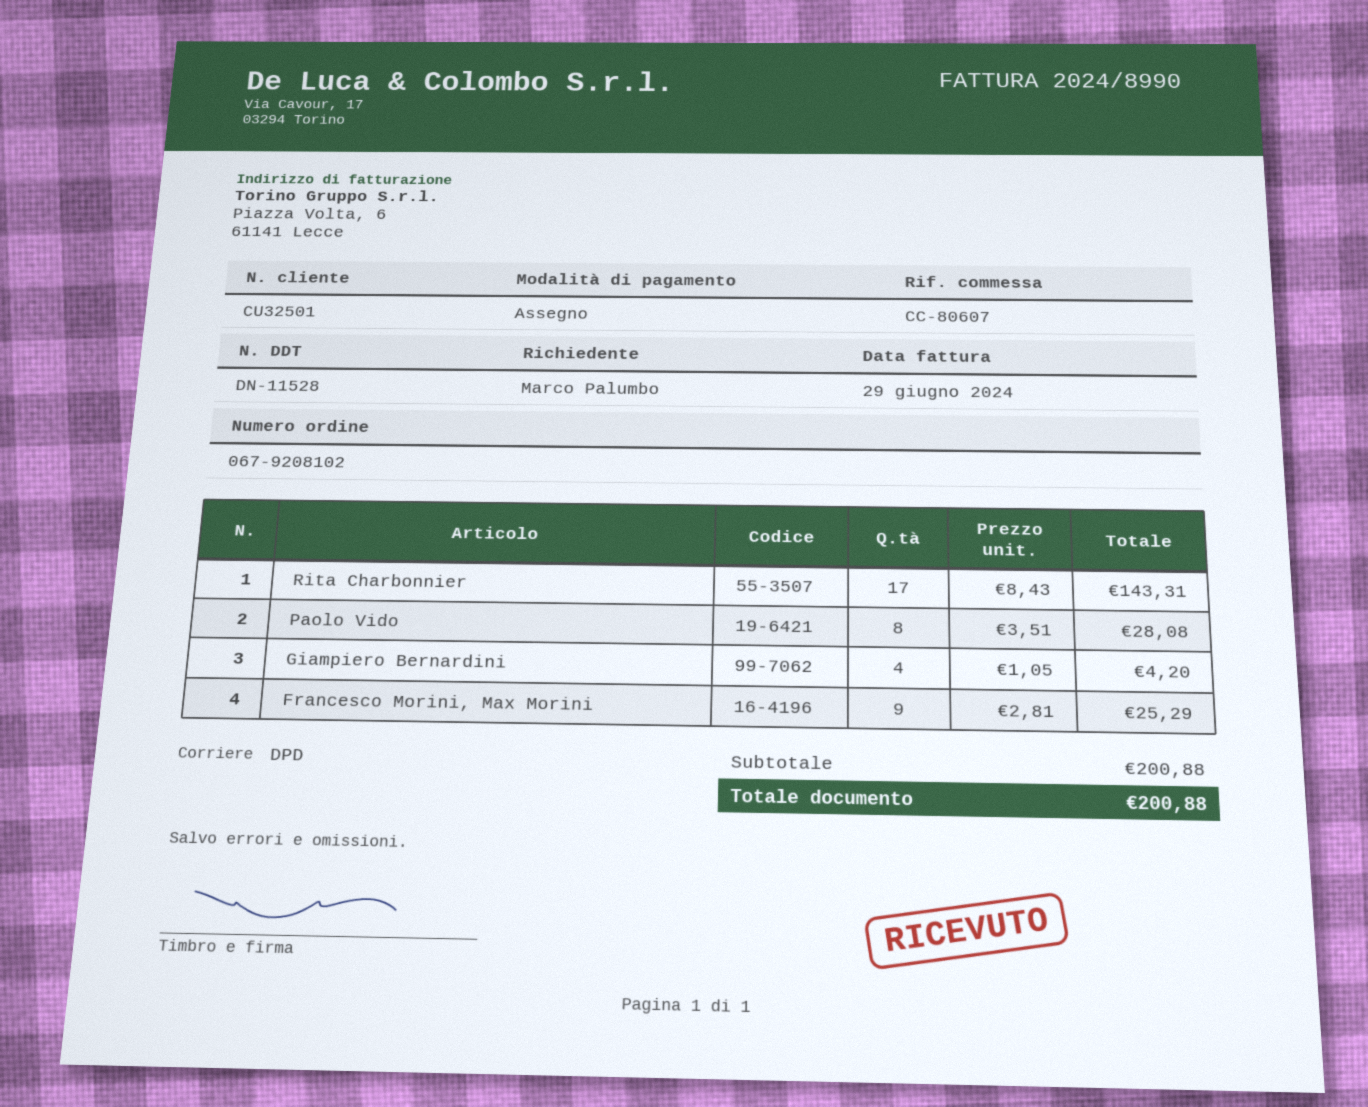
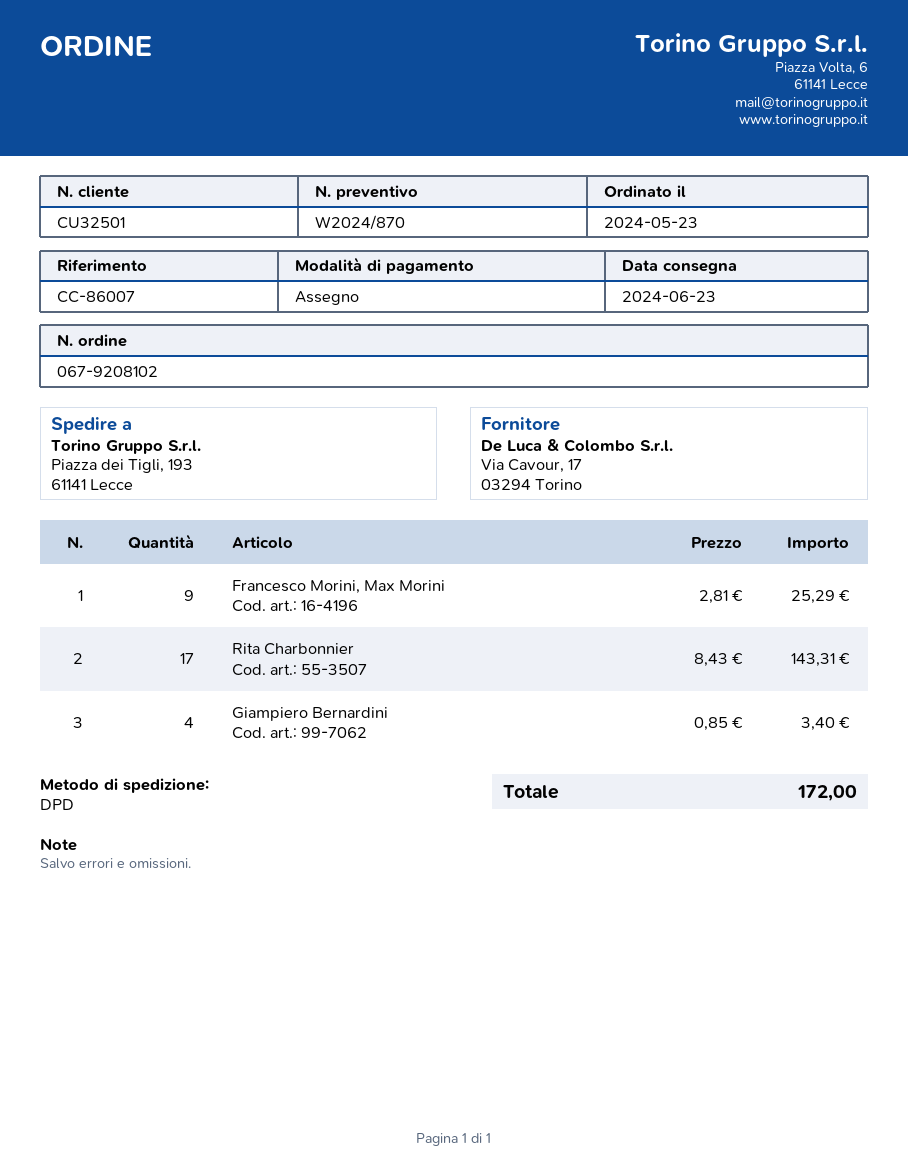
reference: CC-80607 -> CC-86007
Paolo Vido: 8 x 3.51 = 28.08 -> none
Giampiero Bernardini: 4 x 1.05 = 4.20 -> 4 x 0.85 = 3.40
total: 200.88 -> 172.00

